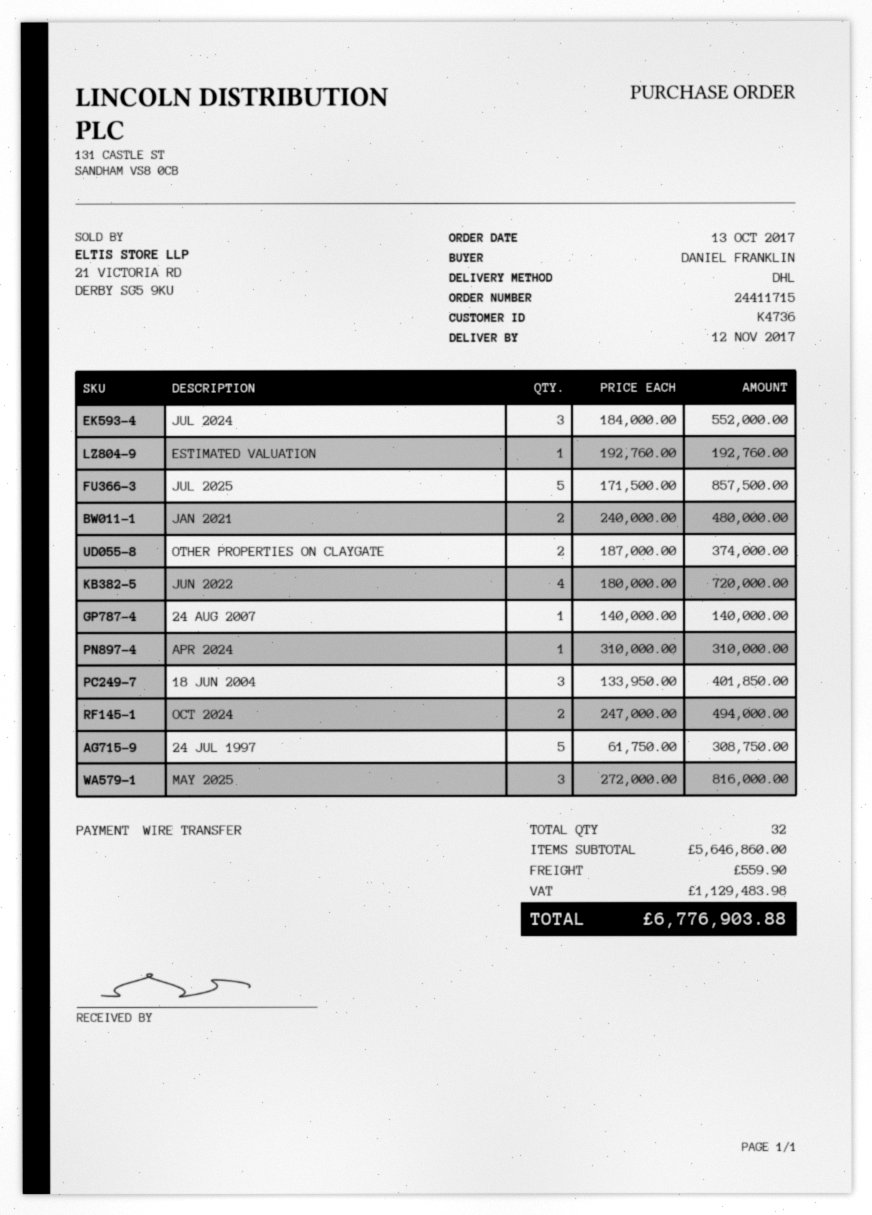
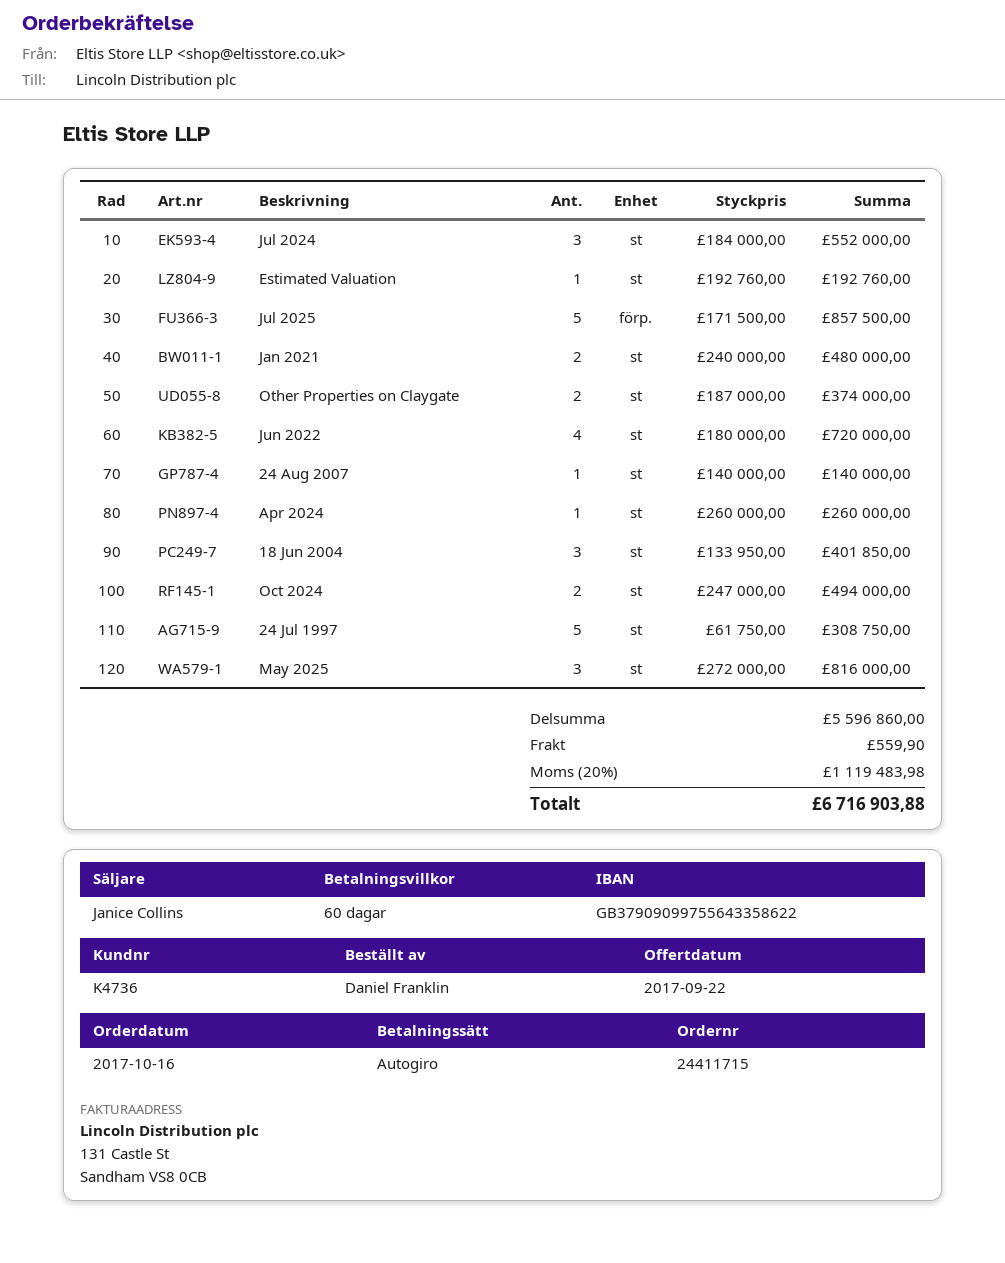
order date: 2017-10-13 -> 2017-10-16
payment method: bank transfer -> direct debit
APR 2024: 1 x 310000.00 = 310000.00 -> 1 x 260000.00 = 260000.00
subtotal: 5646860.00 -> 5596860.00
tax: 1129483.98 -> 1119483.98
total: 6776903.88 -> 6716903.88

